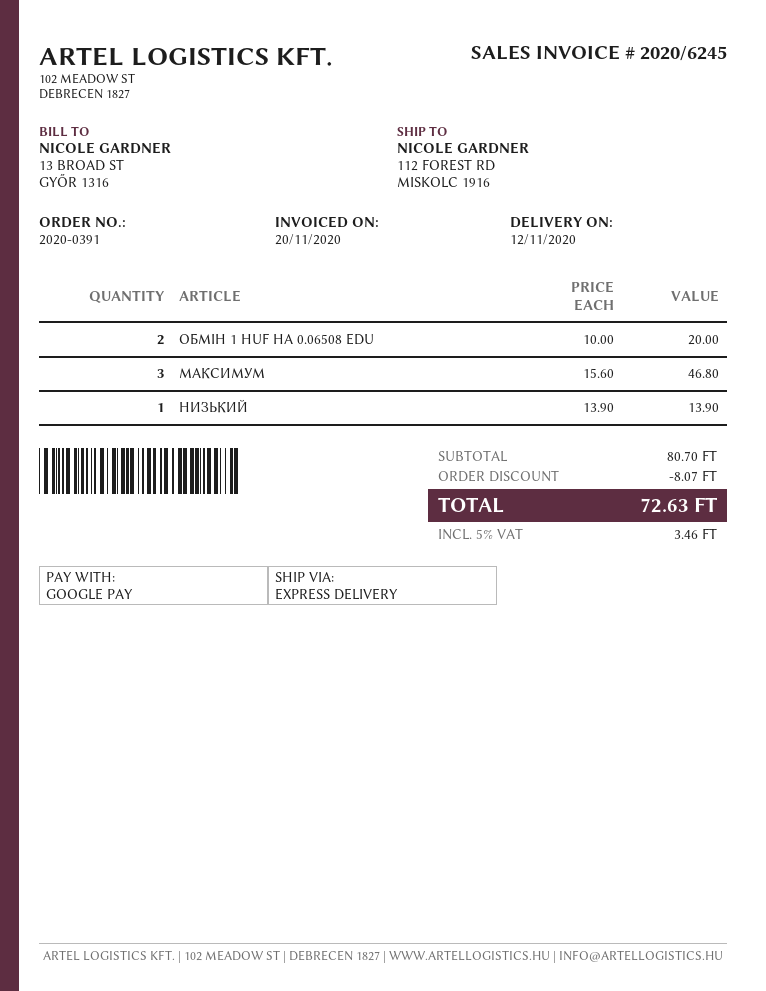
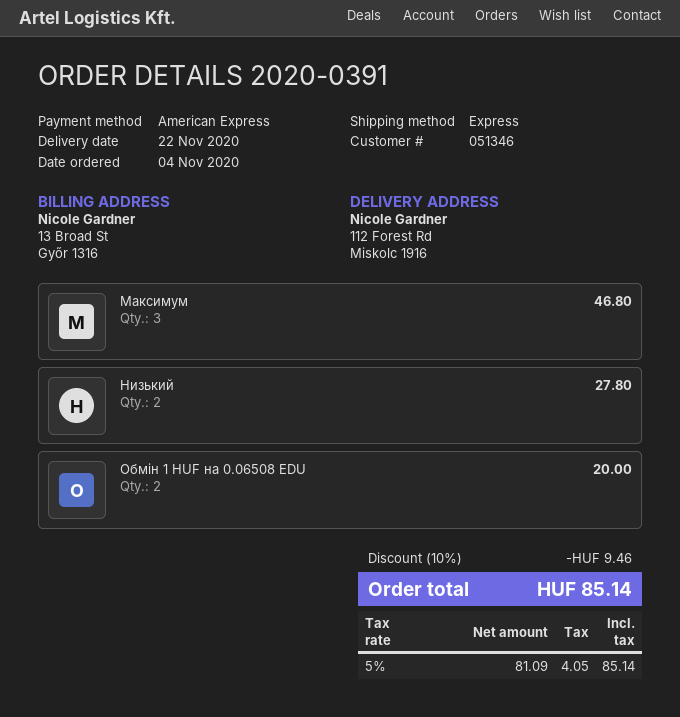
delivery date: 2020-11-12 -> 2020-11-22
payment method: Google Pay -> American Express
НИЗЬКИЙ: 1 for 13.90 -> 2 for 27.80
discount: 8.07 -> 9.46
tax: 5% = 3.46 -> 5% = 4.05
total: 72.63 -> 85.14

